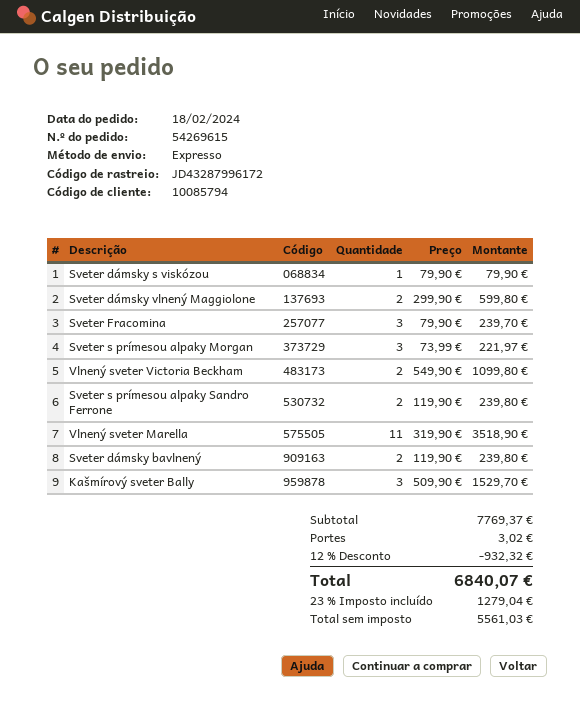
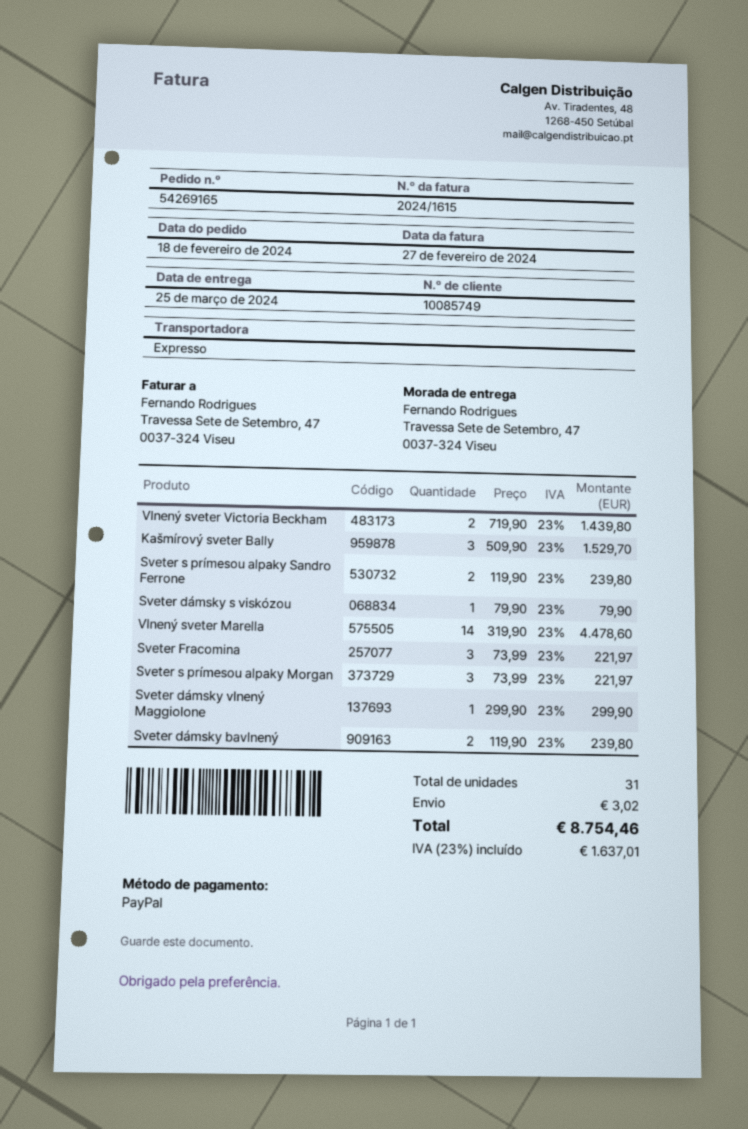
order number: 54269615 -> 54269165
customer number: 10085794 -> 10085749
Sveter dámsky vlnený Maggiolone: 2 x 299.90 = 599.80 -> 1 x 299.90 = 299.90
Sveter Fracomina: 3 x 79.90 = 239.70 -> 3 x 73.99 = 221.97
Vlnený sveter Victoria Beckham: 2 x 549.90 = 1099.80 -> 2 x 719.90 = 1439.80
Vlnený sveter Marella: 11 x 319.90 = 3518.90 -> 14 x 319.90 = 4478.60
discount: 12% = 932.32 -> none
tax: 23% = 1279.04 -> 23% = 1637.01
total: 6840.07 -> 8754.46

